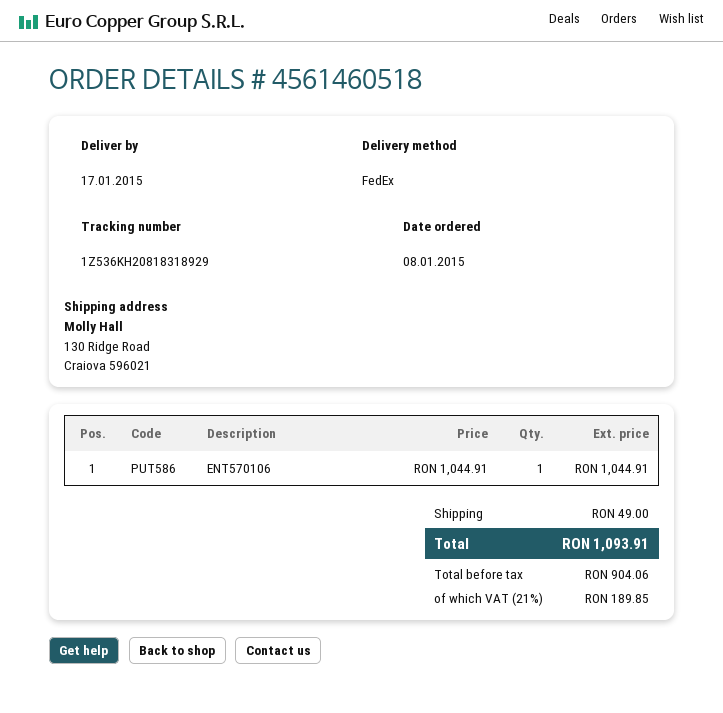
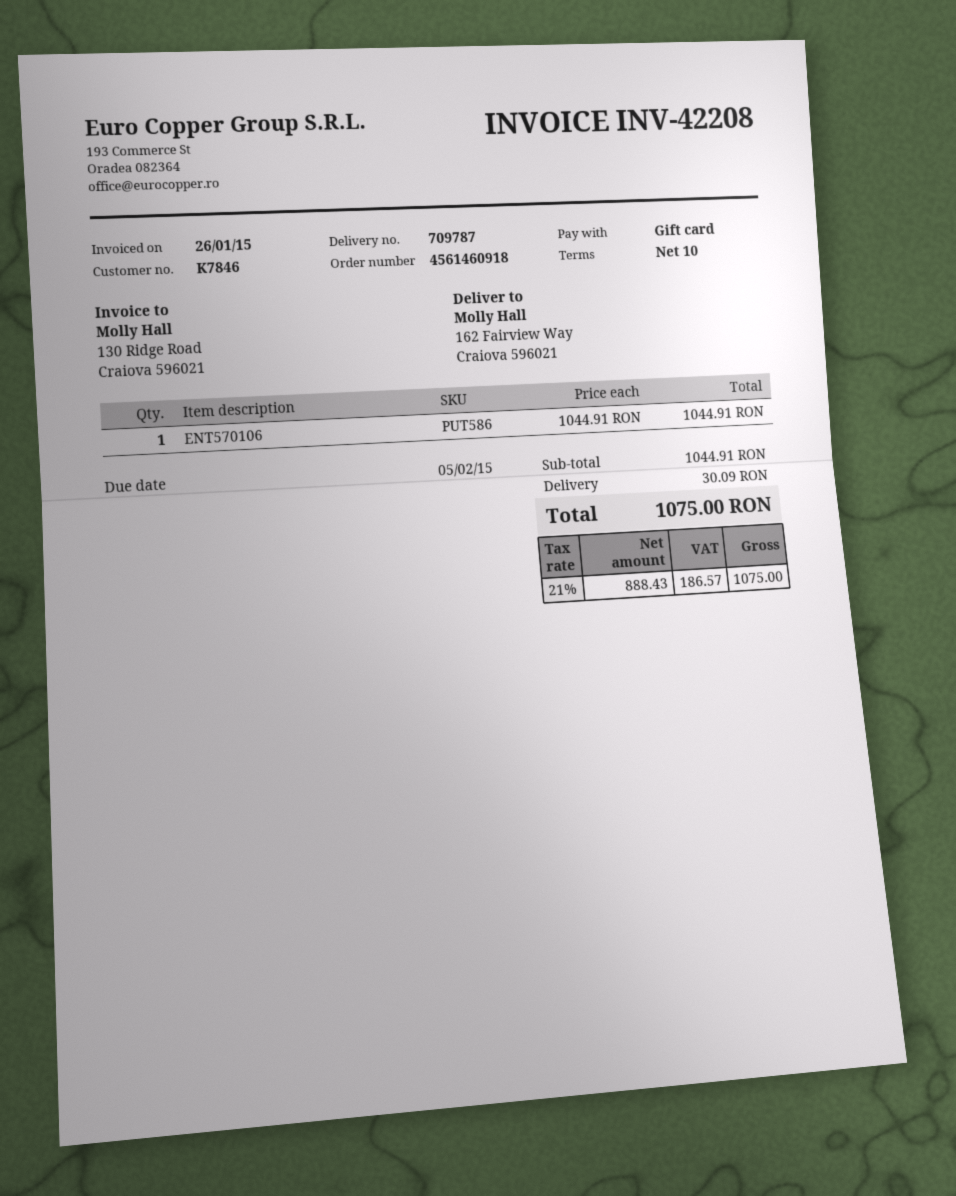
order number: 4561460518 -> 4561460918
ship to: 130 Ridge Road, Craiova 596021 -> 162 Fairview Way, Craiova 596021
shipping: 49.00 -> 30.09
net: 904.06 -> 888.43
tax: 21% = 189.85 -> 21% = 186.57
total: 1093.91 -> 1075.00

